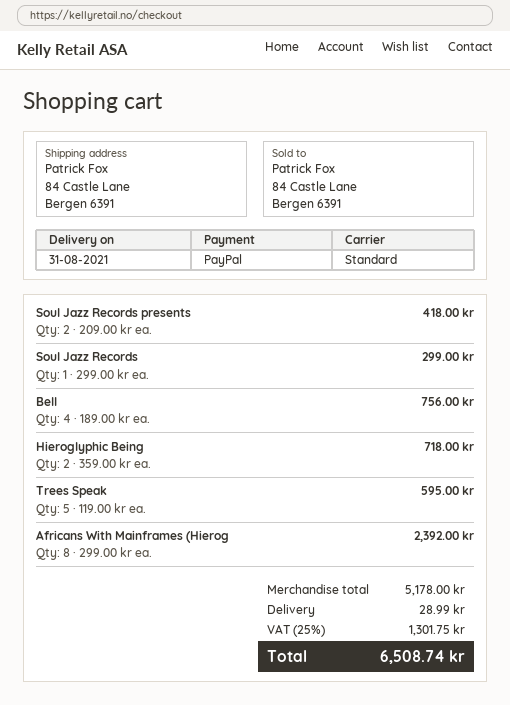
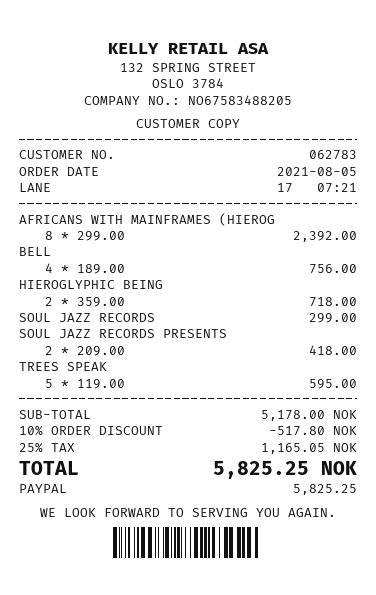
discount: none -> 10% = 517.80
shipping: 28.99 -> none
tax: 25% = 1301.75 -> 25% = 1165.05
total: 6508.74 -> 5825.25

